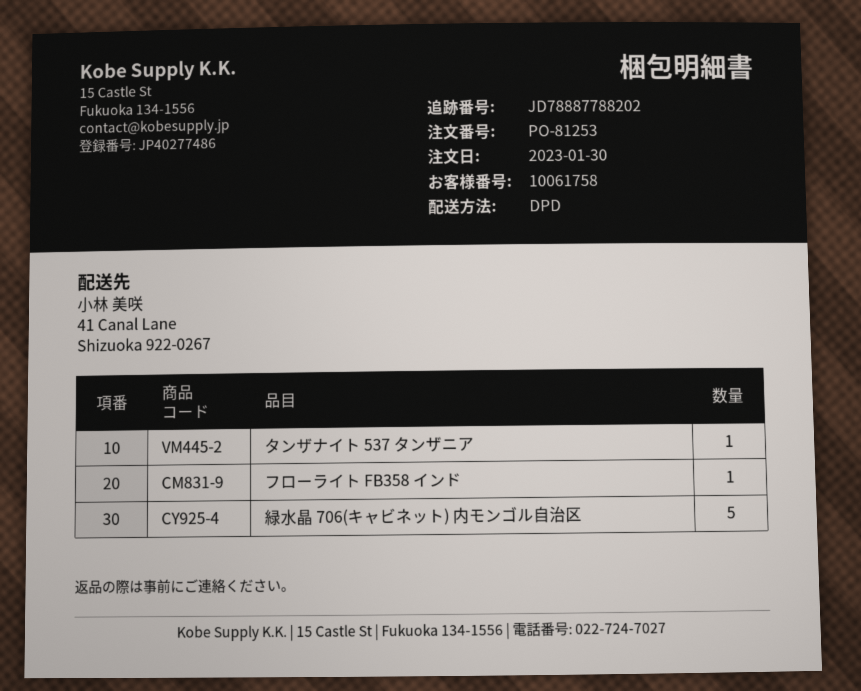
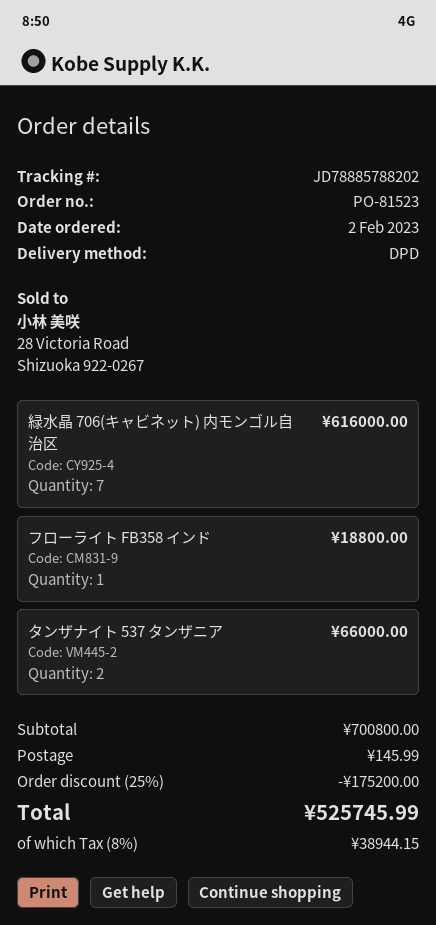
order number: PO-81253 -> PO-81523
order date: 2023-01-30 -> 2023-02-02
tracking number: JD78887788202 -> JD78885788202
タンザナイト 537 タンザニア: 1 -> 2
緑水晶 706(キャビネット) 内モンゴル自治区: 5 -> 7

